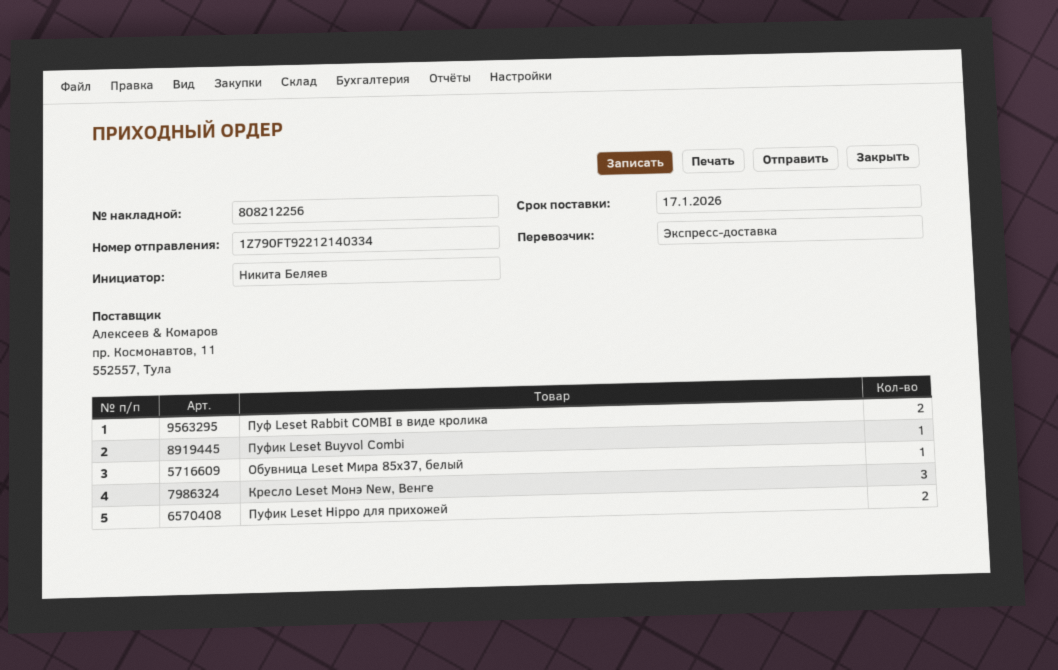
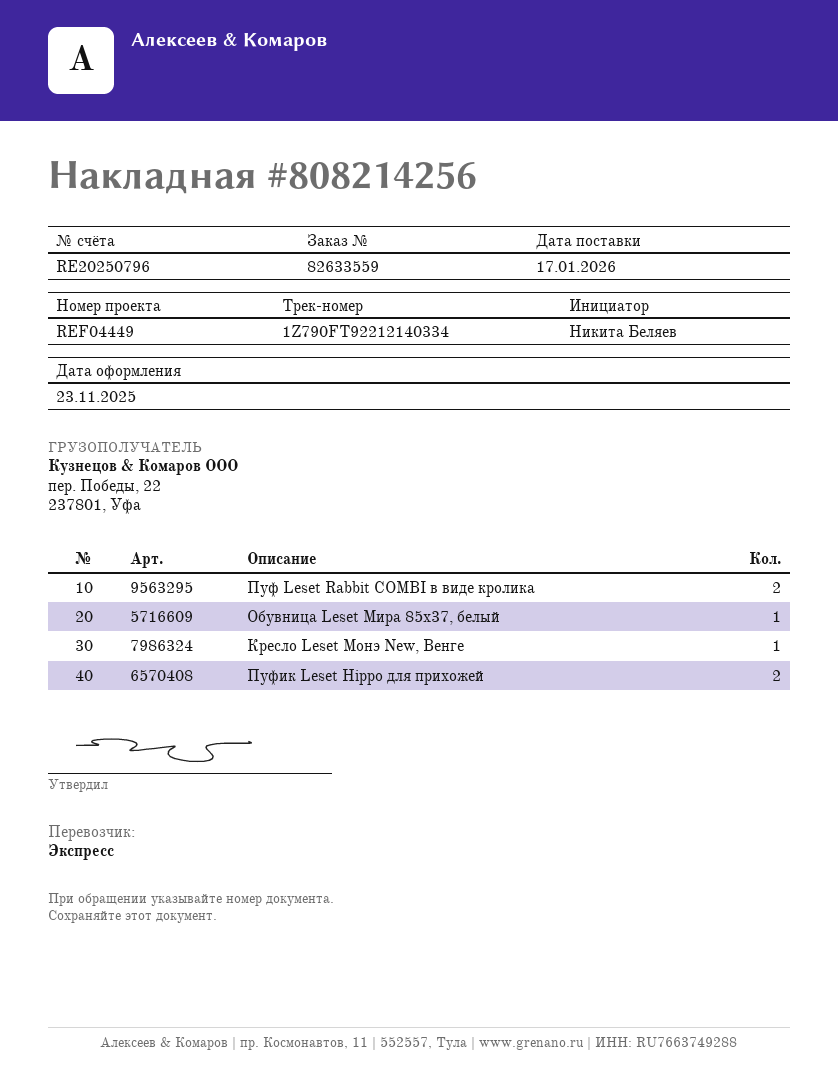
delivery note number: 808212256 -> 808214256
Пуфик Leset Buyvol Combi: 1 -> none
Кресло Leset Монэ New, Венге: 3 -> 1

